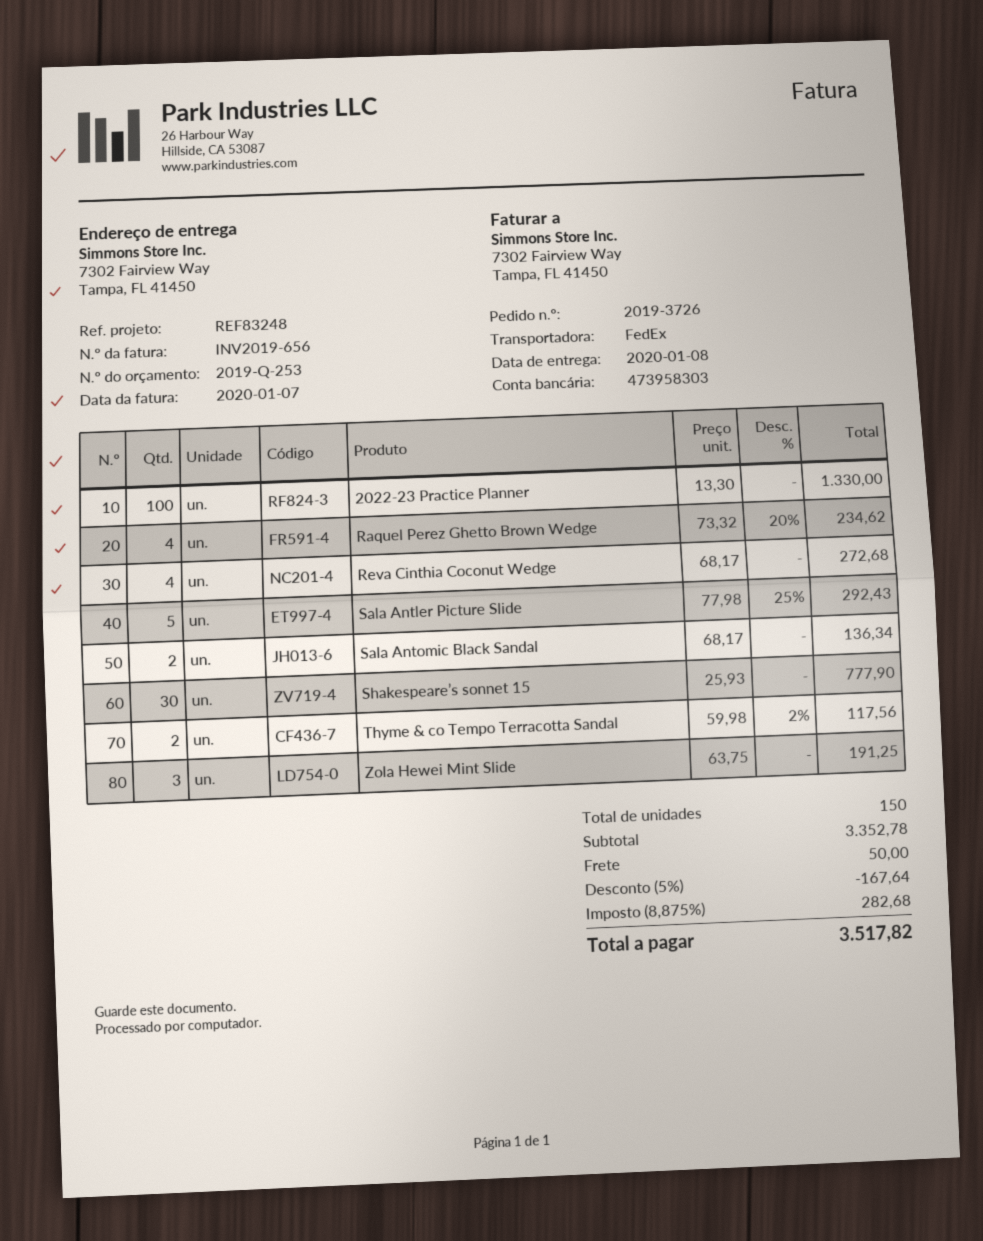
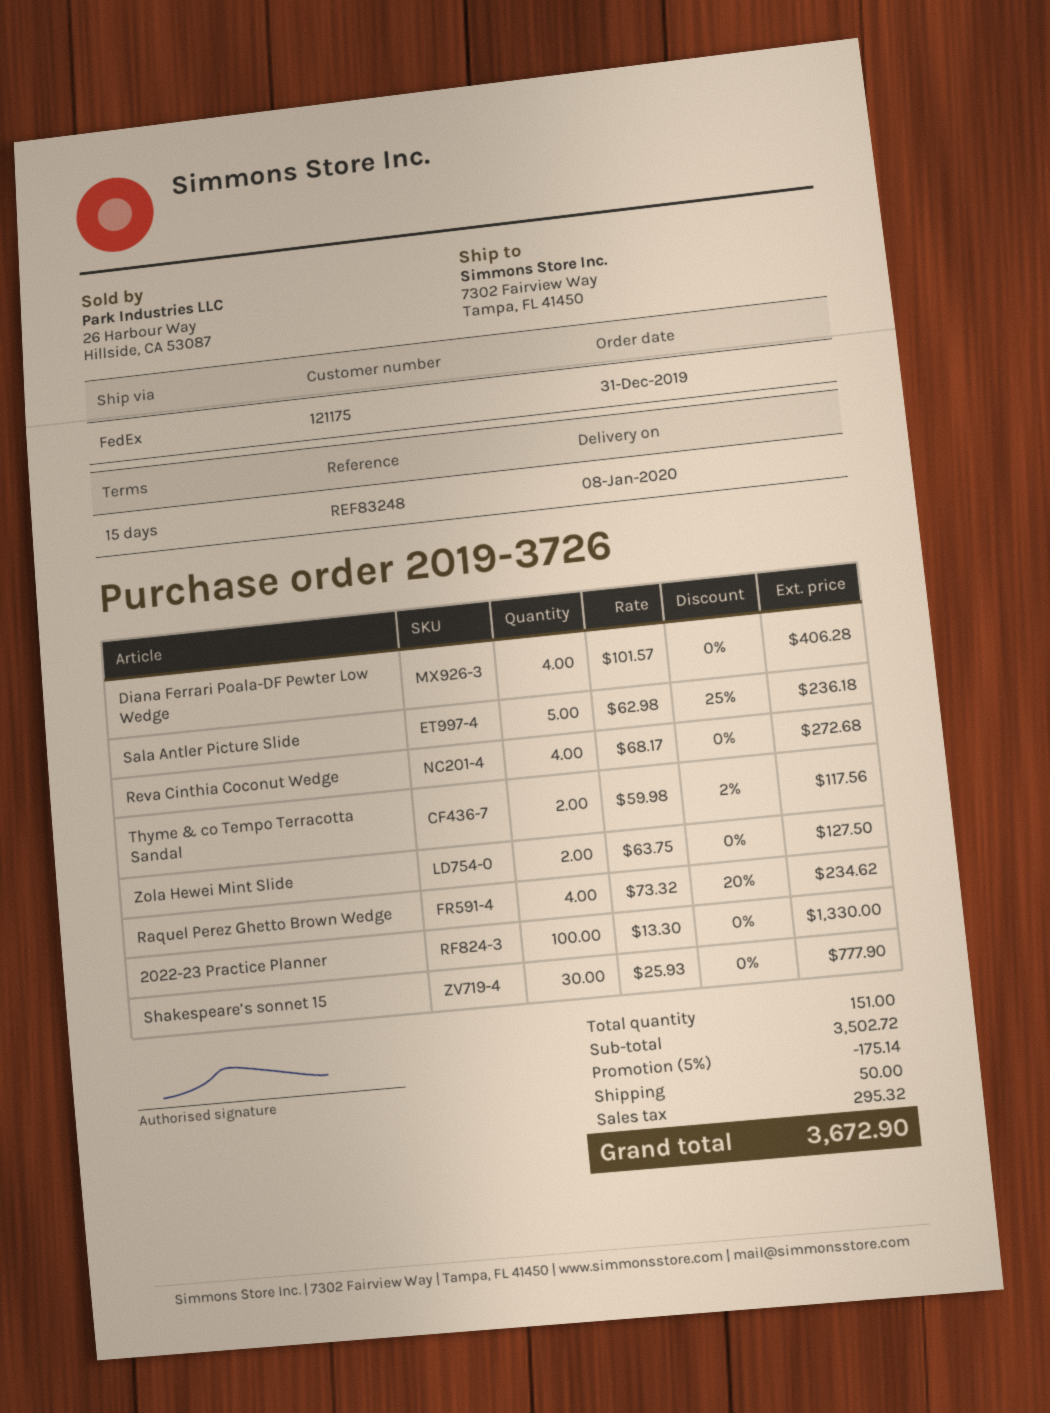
Sala Antler Picture Slide: 5 x 77.98 - 25% = 292.43 -> 5 x 62.98 - 25% = 236.18
Sala Antomic Black Sandal: 2 x 68.17 = 136.34 -> none
Zola Hewei Mint Slide: 3 x 63.75 = 191.25 -> 2 x 63.75 = 127.50
Diana Ferrari Poala-DF Pewter Low Wedge: none -> 4 x 101.57 = 406.28
total quantity: 150 -> 151
subtotal: 3352.78 -> 3502.72
discount: 5% = 167.64 -> 5% = 175.14
tax: 282.68 -> 295.32
total: 3517.82 -> 3672.90

